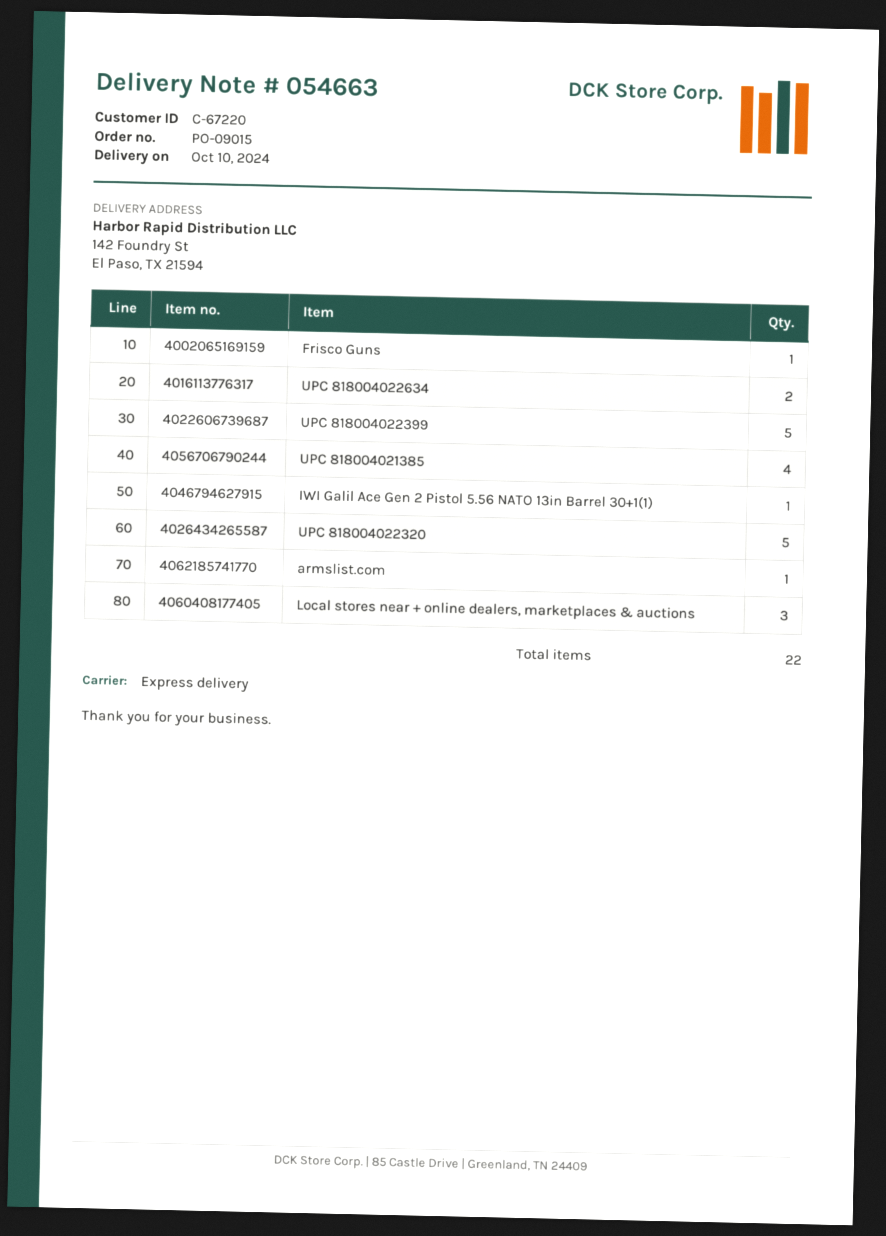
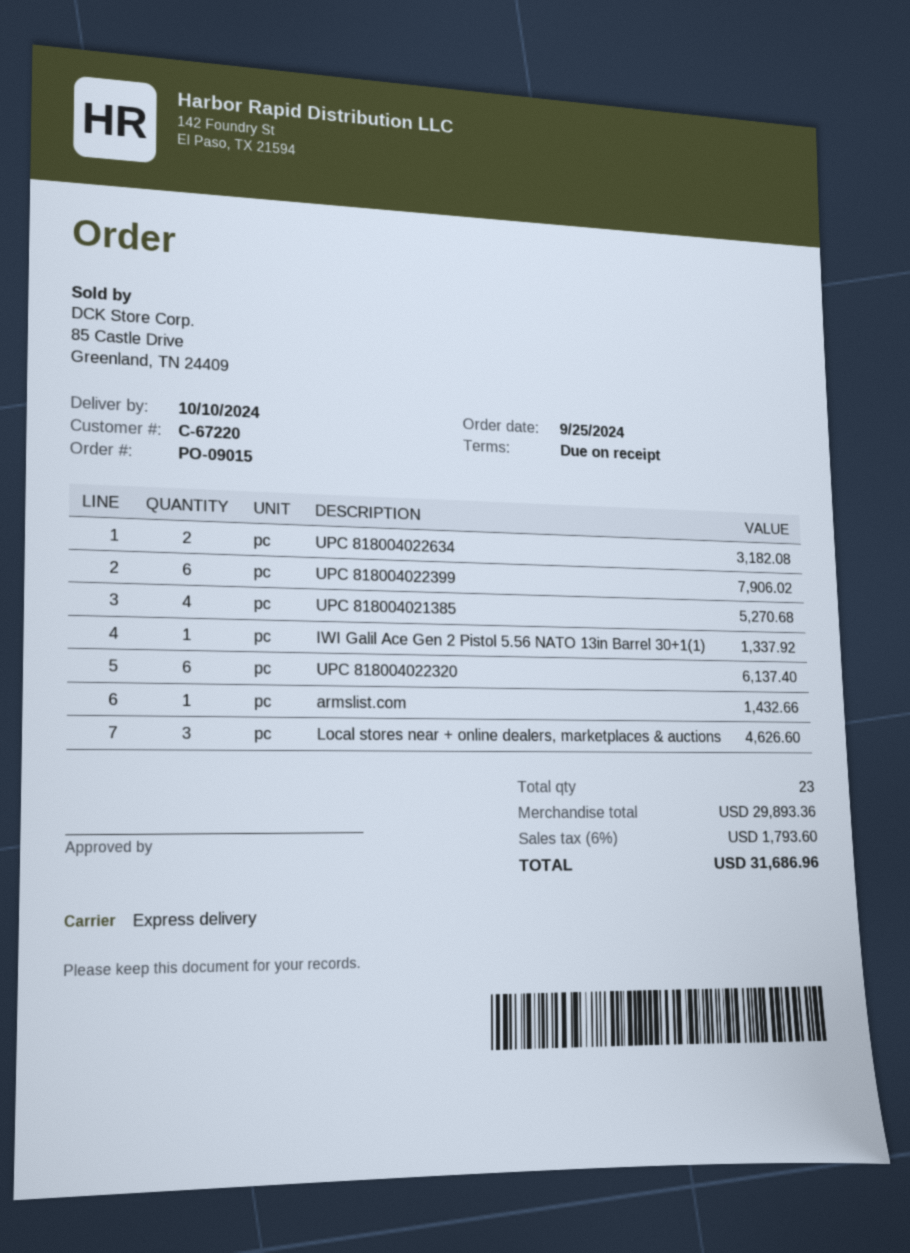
Frisco Guns: 1 -> none
UPC 818004022399: 5 -> 6
UPC 818004022320: 5 -> 6
total quantity: 22 -> 23

